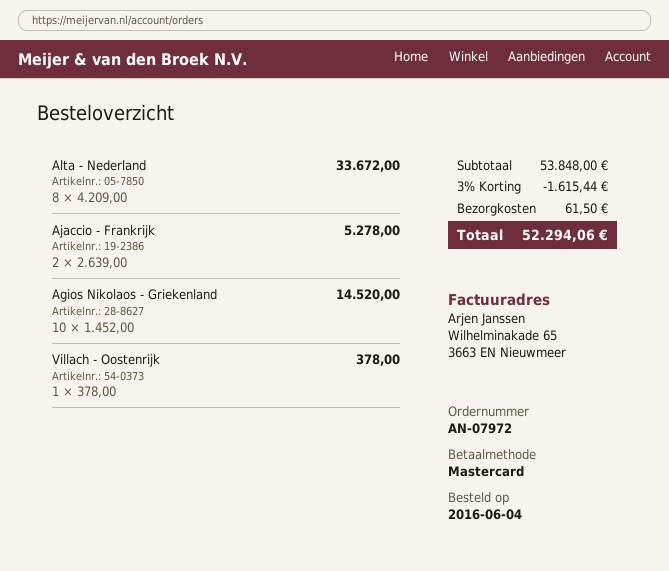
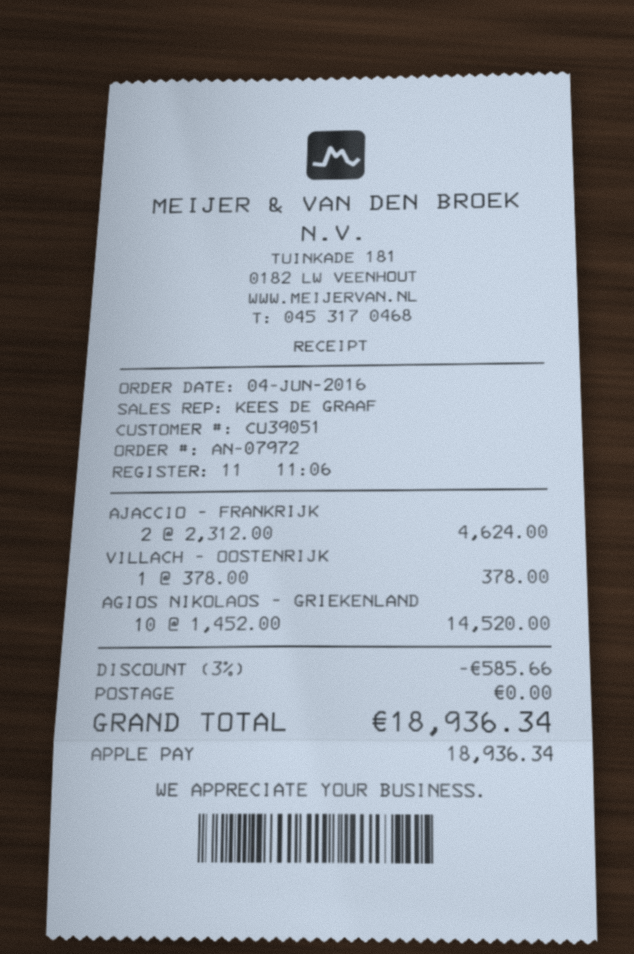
payment method: Mastercard -> Apple Pay
Alta - Nederland: 8 x 4209.00 = 33672.00 -> none
Ajaccio - Frankrijk: 2 x 2639.00 = 5278.00 -> 2 x 2312.00 = 4624.00
discount: 3% = 1615.44 -> 3% = 585.66
shipping: 61.50 -> 0.00
total: 52294.06 -> 18936.34

